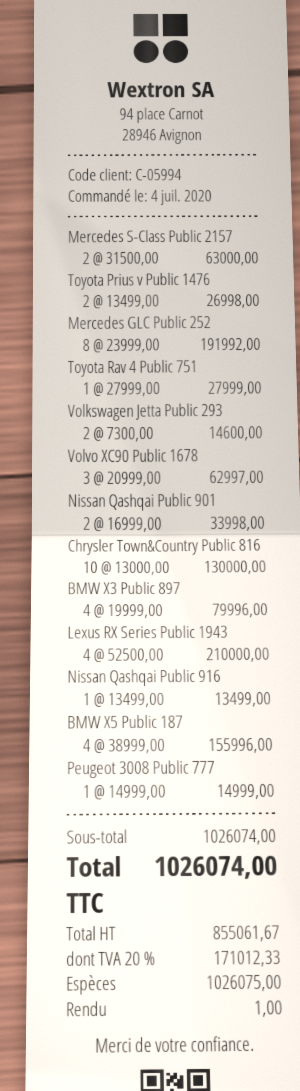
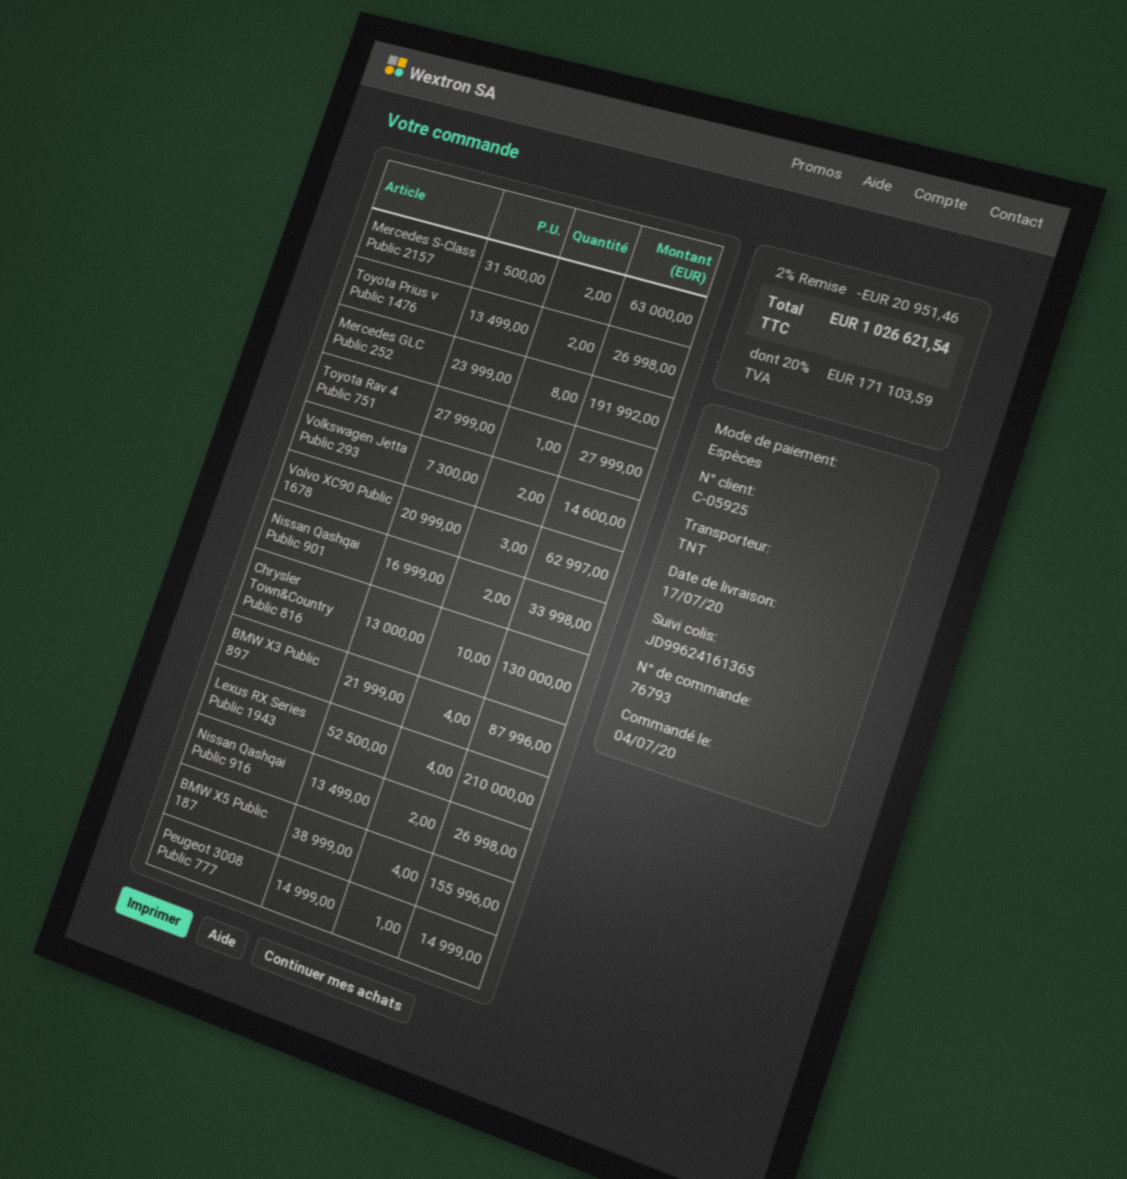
customer number: C-05994 -> C-05925
BMW X3 Public 897: 4 x 19999.00 = 79996.00 -> 4 x 21999.00 = 87996.00
Nissan Qashqai Public 916: 1 x 13499.00 = 13499.00 -> 2 x 13499.00 = 26998.00
discount: none -> 2% = 20951.46
tax: 20% = 171012.33 -> 20% = 171103.59
total: 1026074.00 -> 1026621.54

